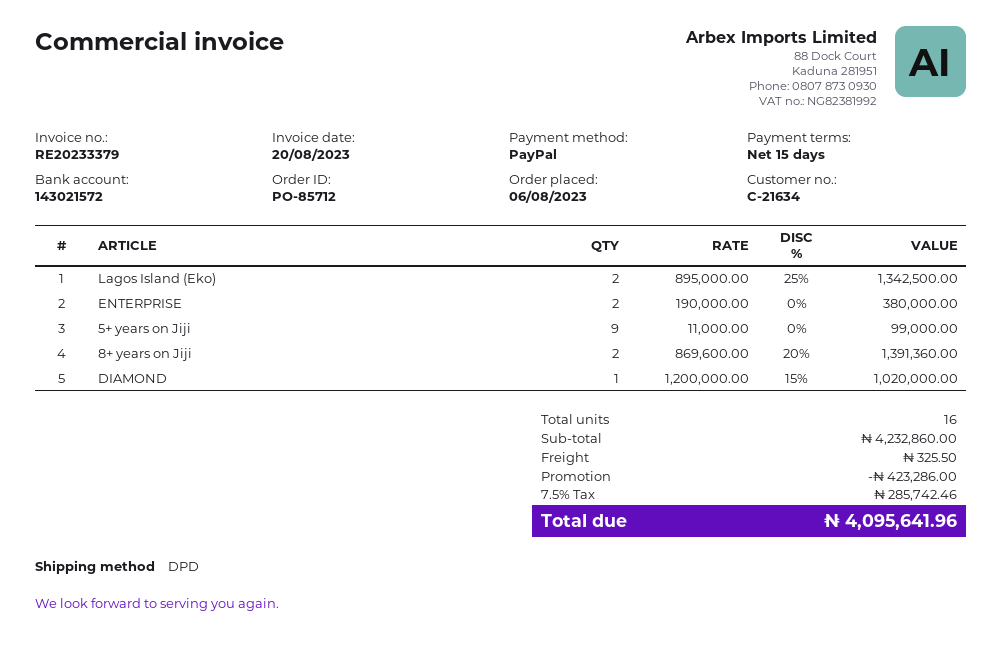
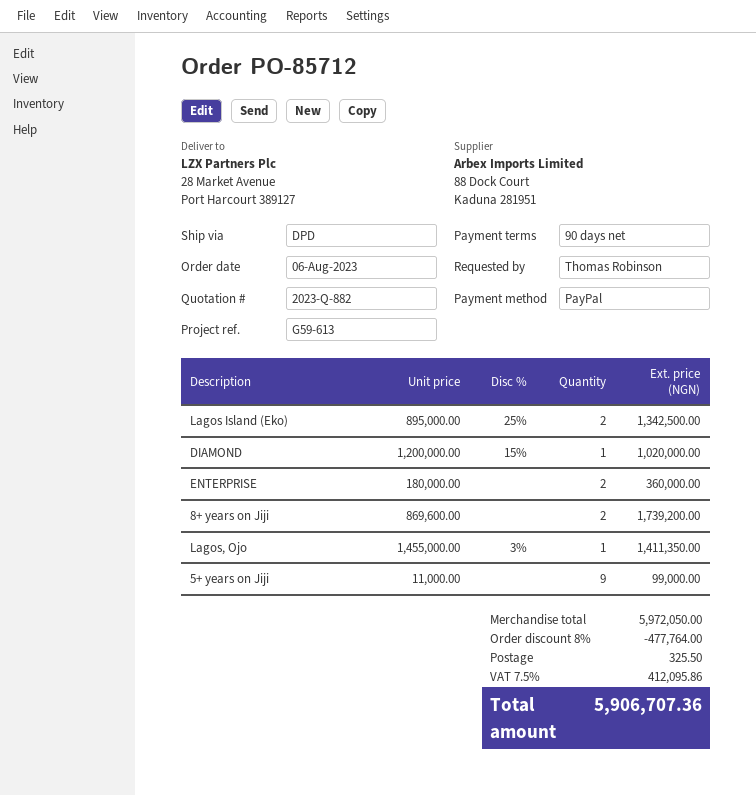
payment terms: 15 days -> 90 days
ENTERPRISE: 2 x 190000.00 = 380000.00 -> 2 x 180000.00 = 360000.00
8+ years on Jiji: 2 x 869600.00 - 20% = 1391360.00 -> 2 x 869600.00 = 1739200.00
Lagos, Ojo: none -> 1 x 1455000.00 - 3% = 1411350.00
subtotal: 4232860.00 -> 5972050.00
discount: 423286.00 -> 477764.00
tax: 7.5% = 285742.46 -> 7.5% = 412095.86
total: 4095641.96 -> 5906707.36

